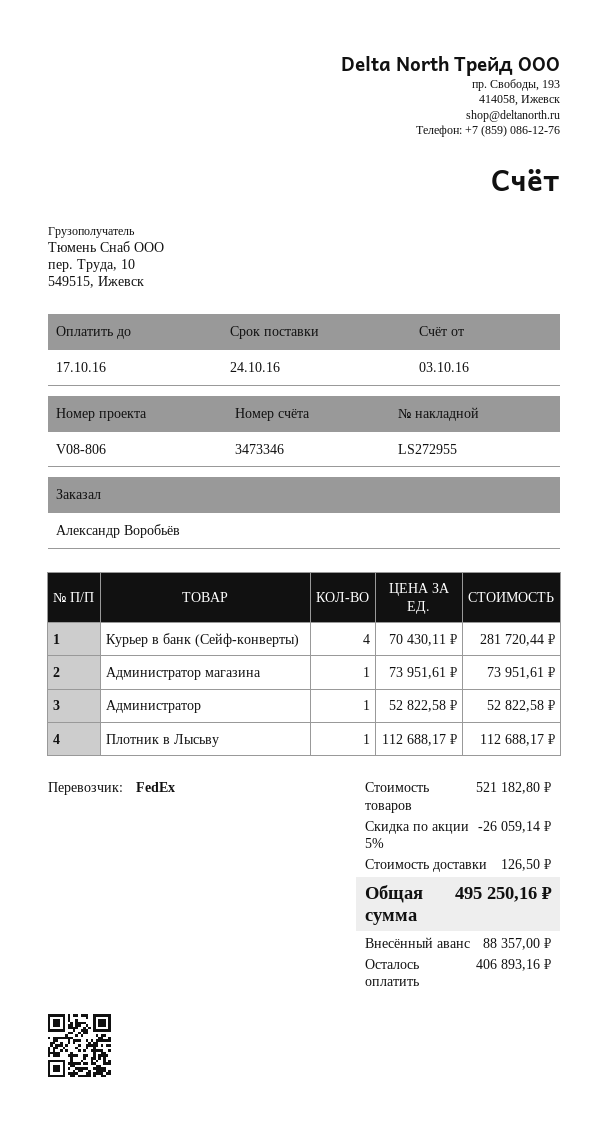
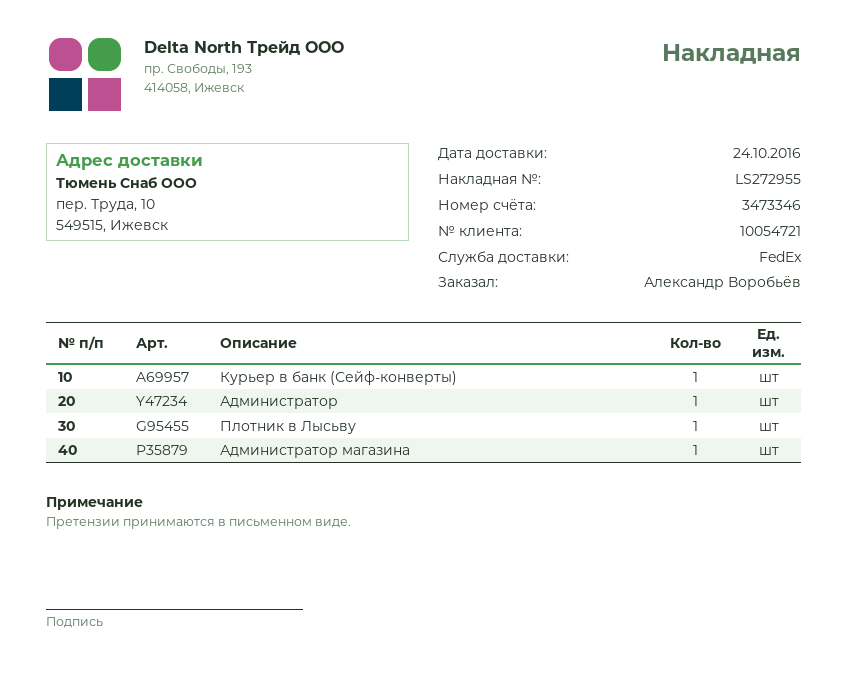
Курьер в банк (Сейф-конверты): 4 -> 1

